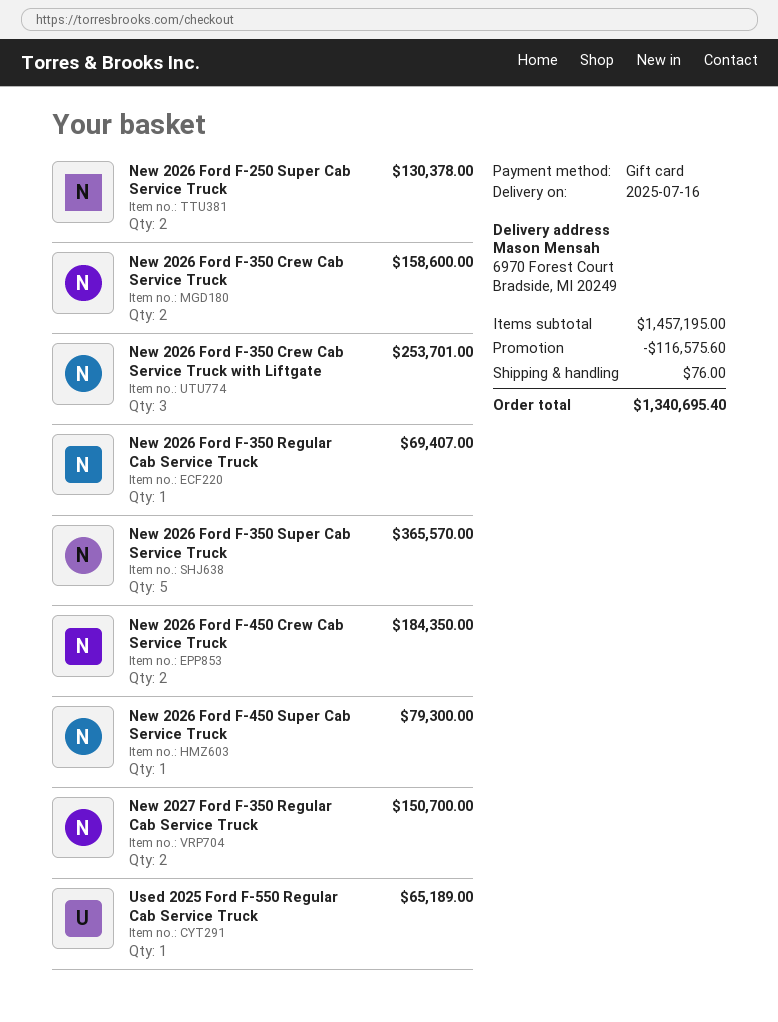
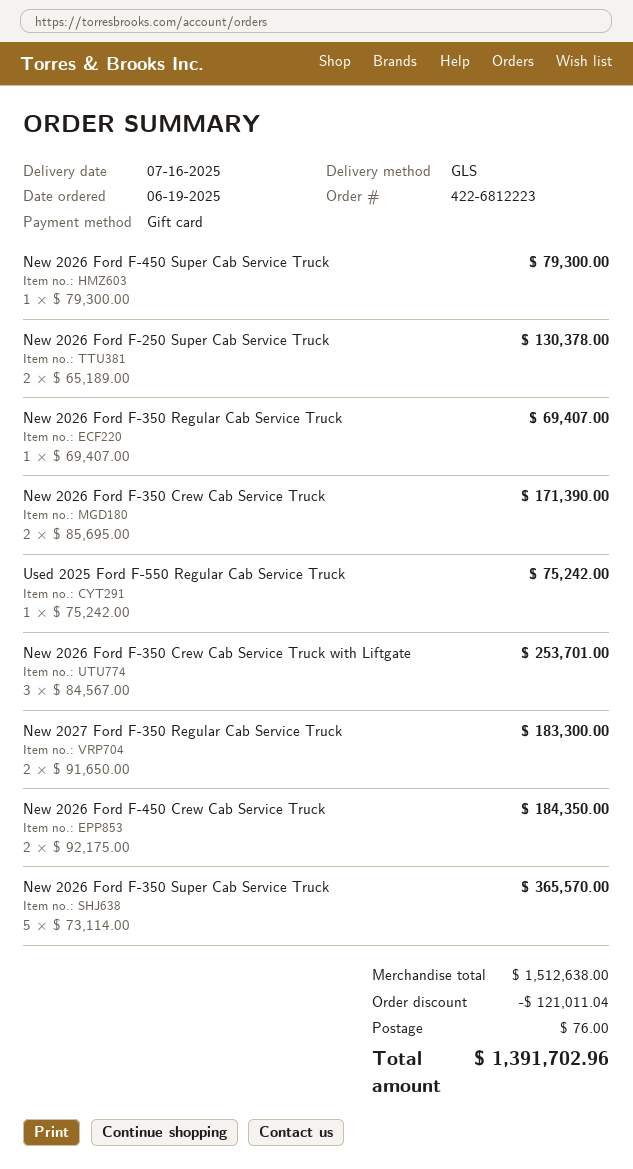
New 2026 Ford F-350 Crew Cab Service Truck: 2 for 158600.00 -> 2 for 171390.00
New 2027 Ford F-350 Regular Cab Service Truck: 2 for 150700.00 -> 2 for 183300.00
Used 2025 Ford F-550 Regular Cab Service Truck: 1 for 65189.00 -> 1 for 75242.00
subtotal: 1457195.00 -> 1512638.00
discount: 116575.60 -> 121011.04
total: 1340695.40 -> 1391702.96

